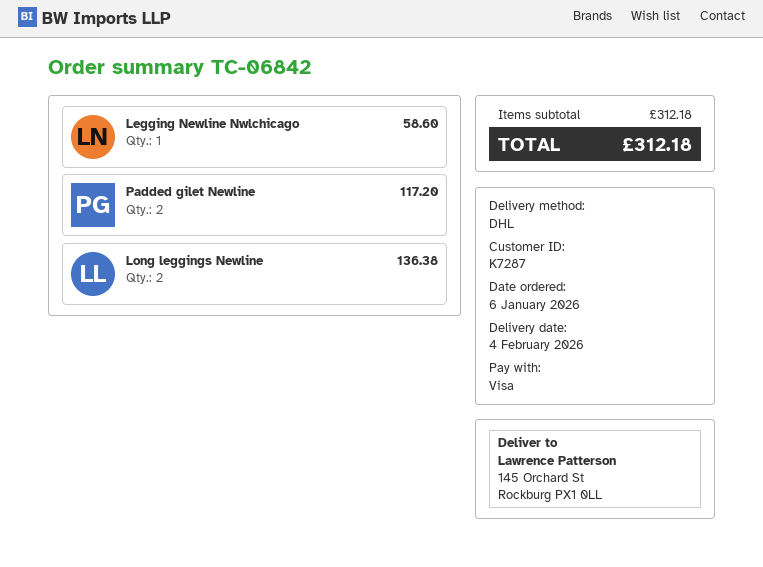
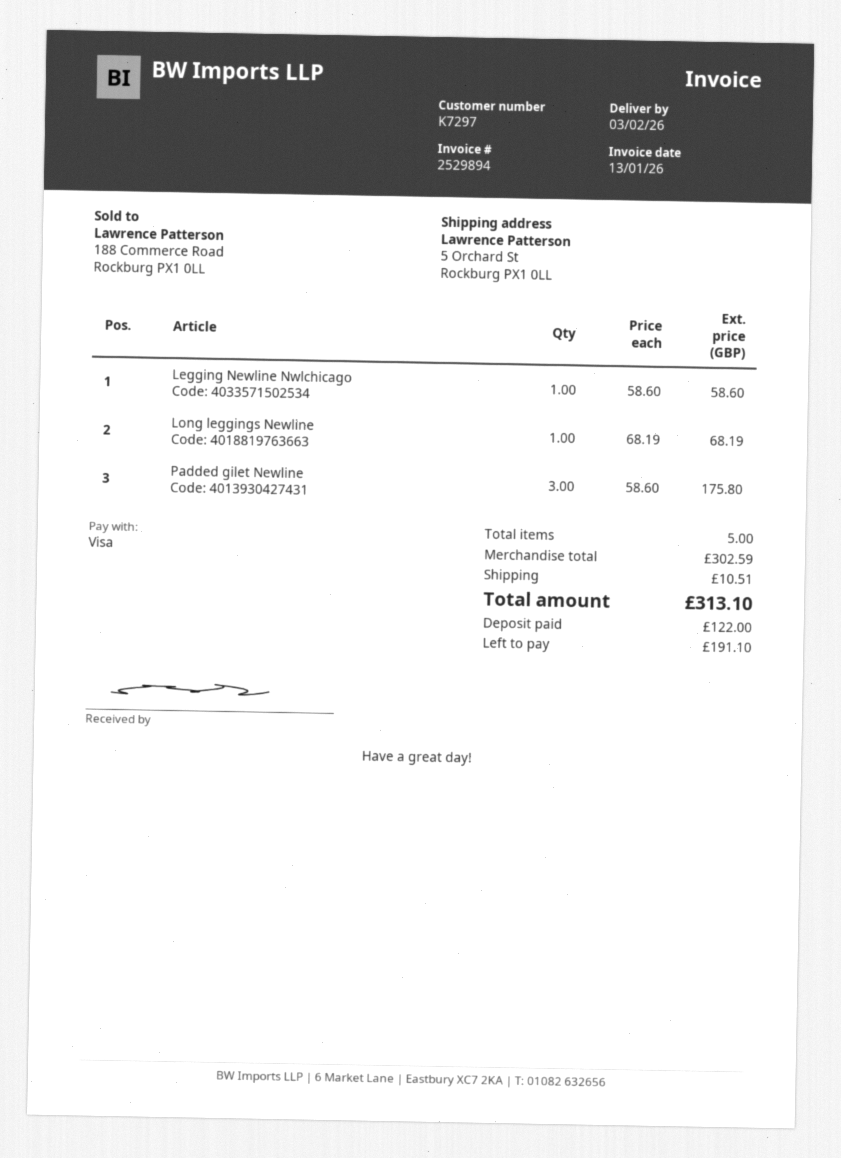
delivery date: 2026-02-04 -> 2026-02-03
customer number: K7287 -> K7297
ship to: 145 Orchard St, Rockburg PX1 0LL -> 5 Orchard St, Rockburg PX1 0LL
Padded gilet Newline: 2 for 117.20 -> 3 for 175.80
Long leggings Newline: 2 for 136.38 -> 1 for 68.19
subtotal: 312.18 -> 302.59
shipping: none -> 10.51
total: 312.18 -> 313.10

